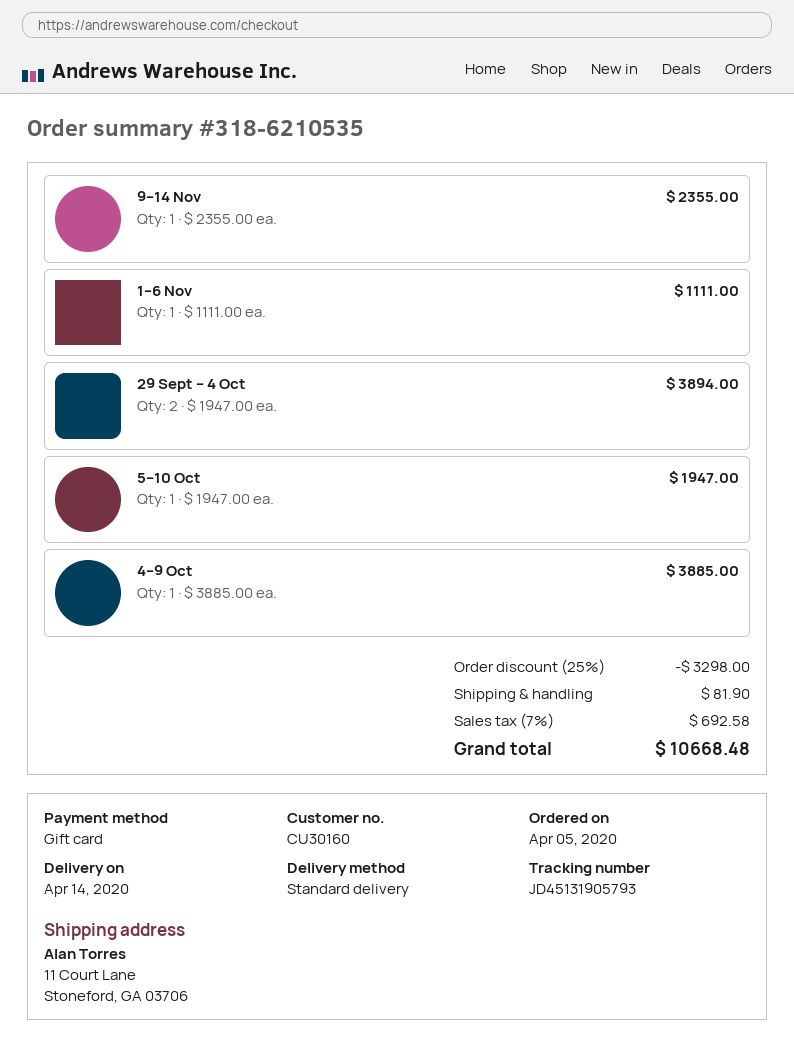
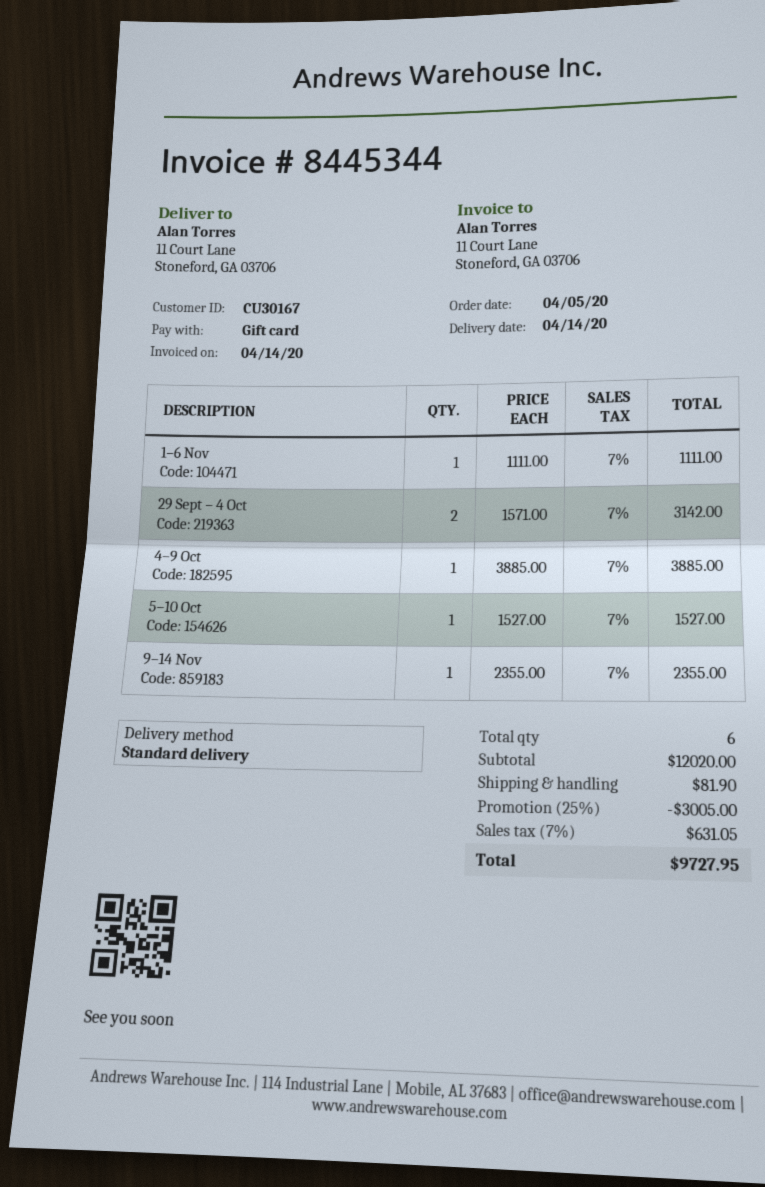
customer number: CU30160 -> CU30167
29 Sept – 4 Oct: 2 x 1947.00 = 3894.00 -> 2 x 1571.00 = 3142.00
5–10 Oct: 1 x 1947.00 = 1947.00 -> 1 x 1527.00 = 1527.00
discount: 25% = 3298.00 -> 25% = 3005.00
tax: 7% = 692.58 -> 7% = 631.05
total: 10668.48 -> 9727.95

